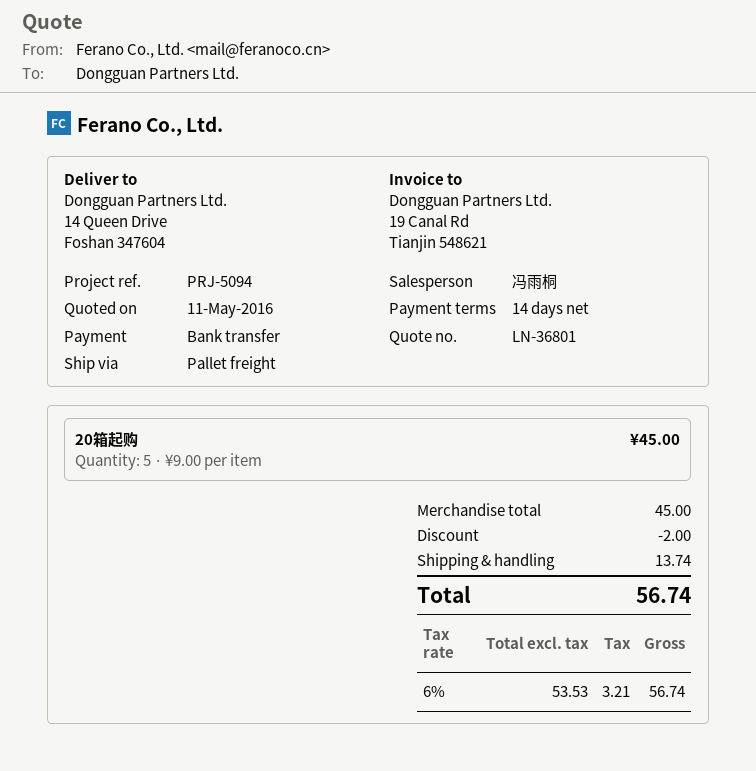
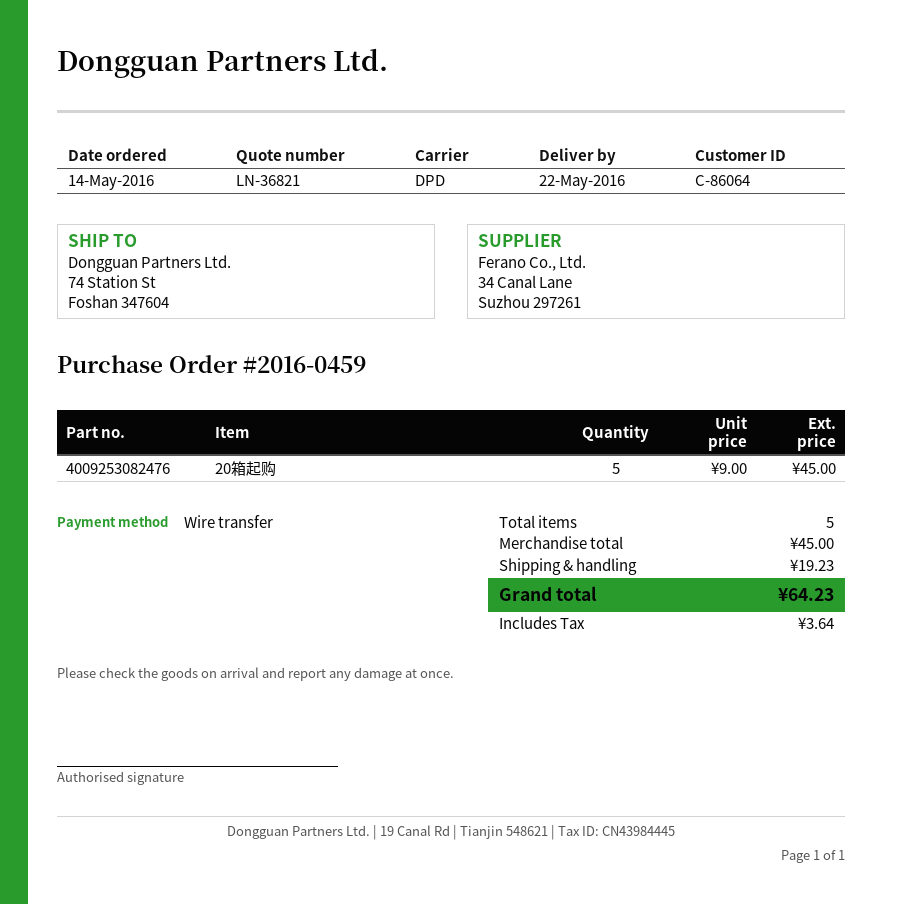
quote number: LN-36801 -> LN-36821
shipping method: pallet freight -> DPD
ship to: 14 Queen Drive, Foshan 347604 -> 74 Station St, Foshan 347604
discount: 2.00 -> none
shipping: 13.74 -> 19.23
tax: 3.21 -> 3.64
total: 56.74 -> 64.23

